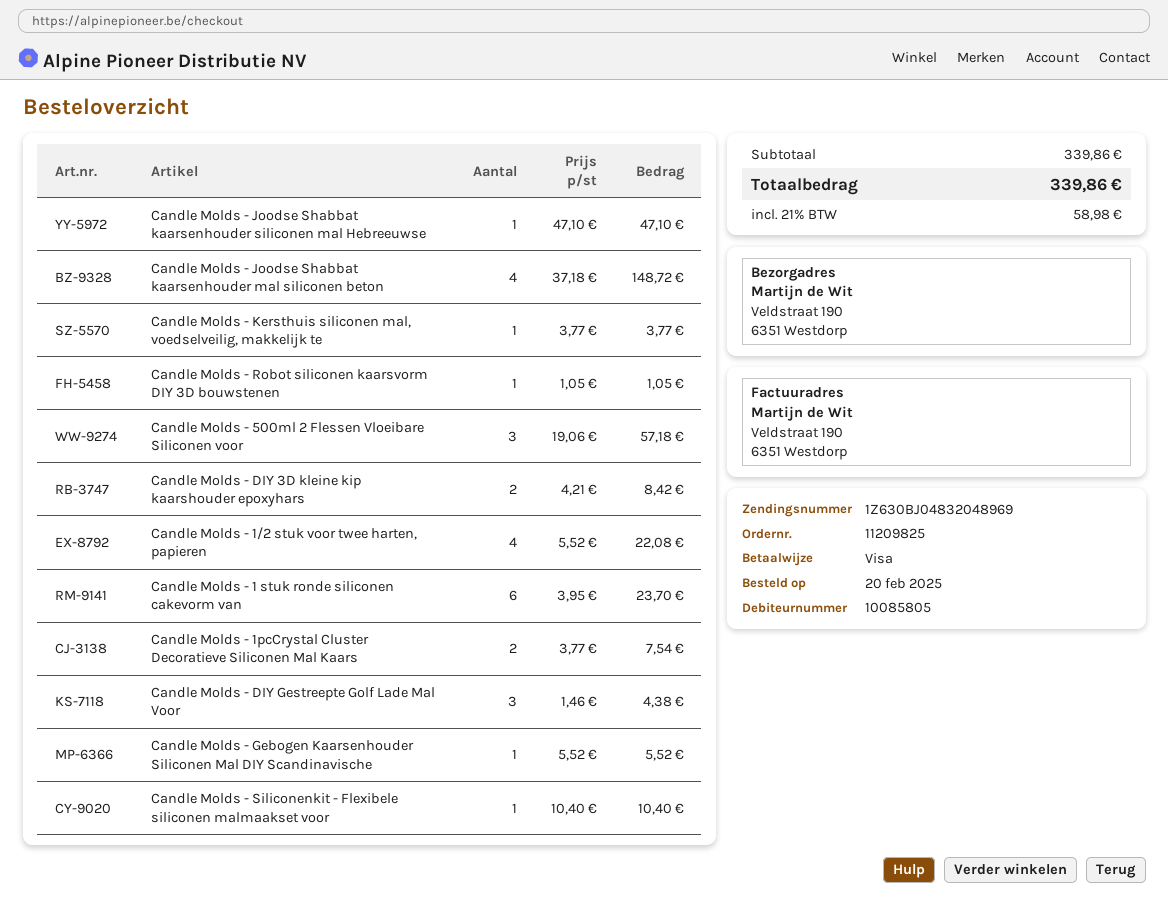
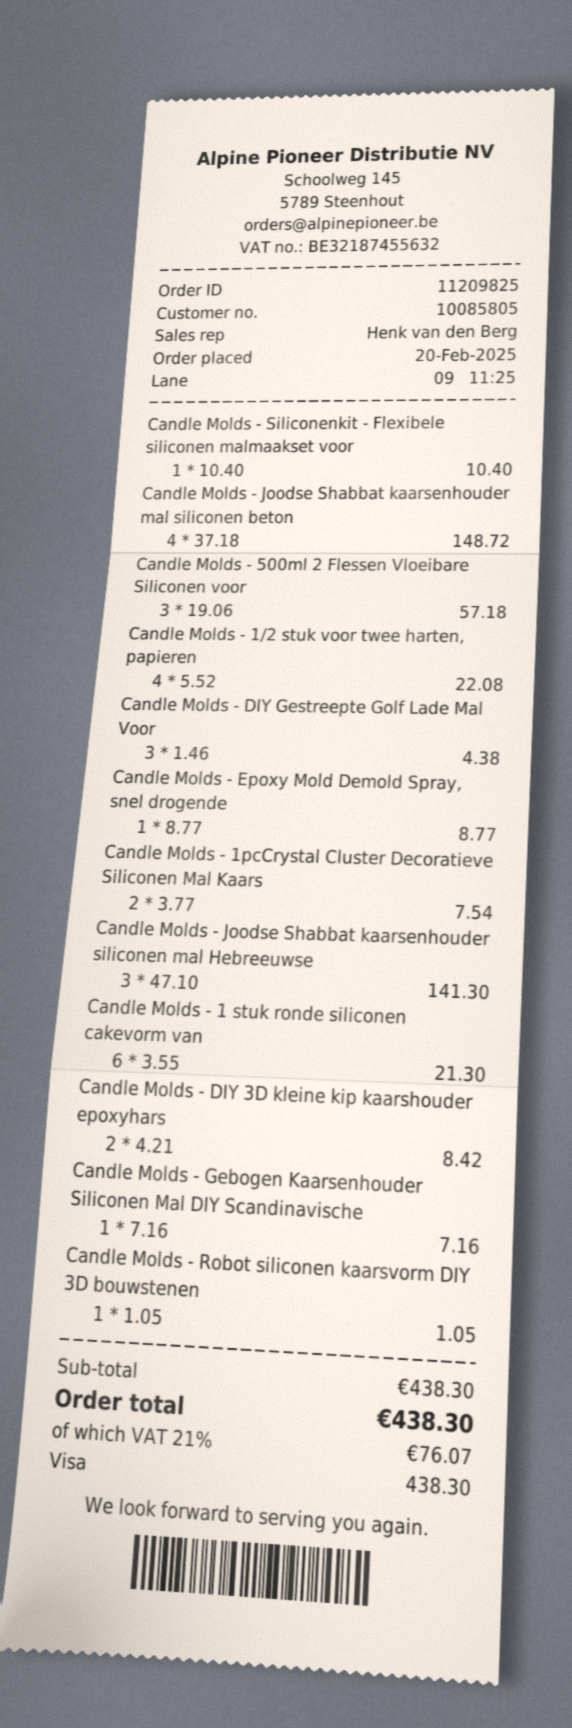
Candle Molds - Joodse Shabbat kaarsenhouder siliconen mal Hebreeuwse: 1 x 47.10 = 47.10 -> 3 x 47.10 = 141.30
Candle Molds - Kersthuis siliconen mal, voedselveilig, makkelijk te: 1 x 3.77 = 3.77 -> none
Candle Molds - 1 stuk ronde siliconen cakevorm van: 6 x 3.95 = 23.70 -> 6 x 3.55 = 21.30
Candle Molds - Gebogen Kaarsenhouder Siliconen Mal DIY Scandinavische: 1 x 5.52 = 5.52 -> 1 x 7.16 = 7.16
Candle Molds - Epoxy Mold Demold Spray, snel drogende: none -> 1 x 8.77 = 8.77
subtotal: 339.86 -> 438.30
tax: 21% = 58.98 -> 21% = 76.07
total: 339.86 -> 438.30

